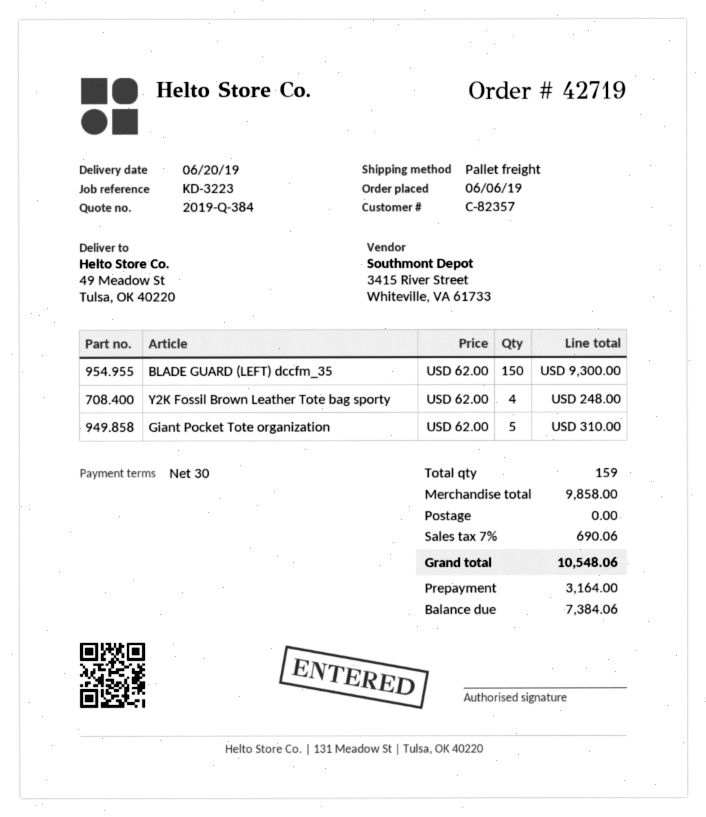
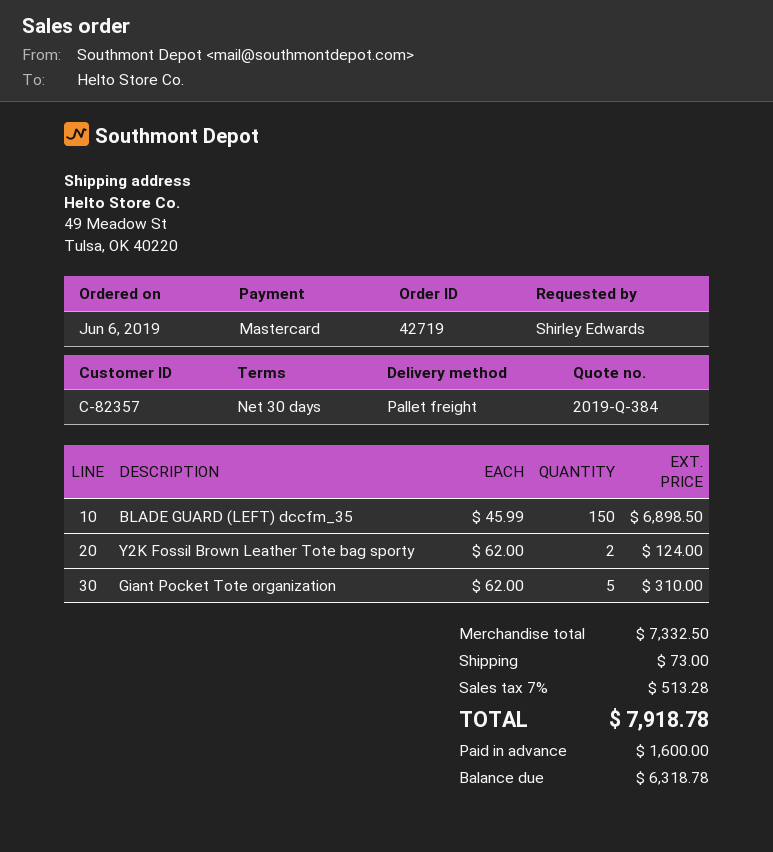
BLADE GUARD (LEFT) dccfm_35: 150 x 62.00 = 9300.00 -> 150 x 45.99 = 6898.50
Y2K Fossil Brown Leather Tote bag sporty: 4 x 62.00 = 248.00 -> 2 x 62.00 = 124.00
subtotal: 9858.00 -> 7332.50
shipping: 0.00 -> 73.00
tax: 7% = 690.06 -> 7% = 513.28
total: 10548.06 -> 7918.78
deposit: 3164.00 -> 1600.00
balance: 7384.06 -> 6318.78

